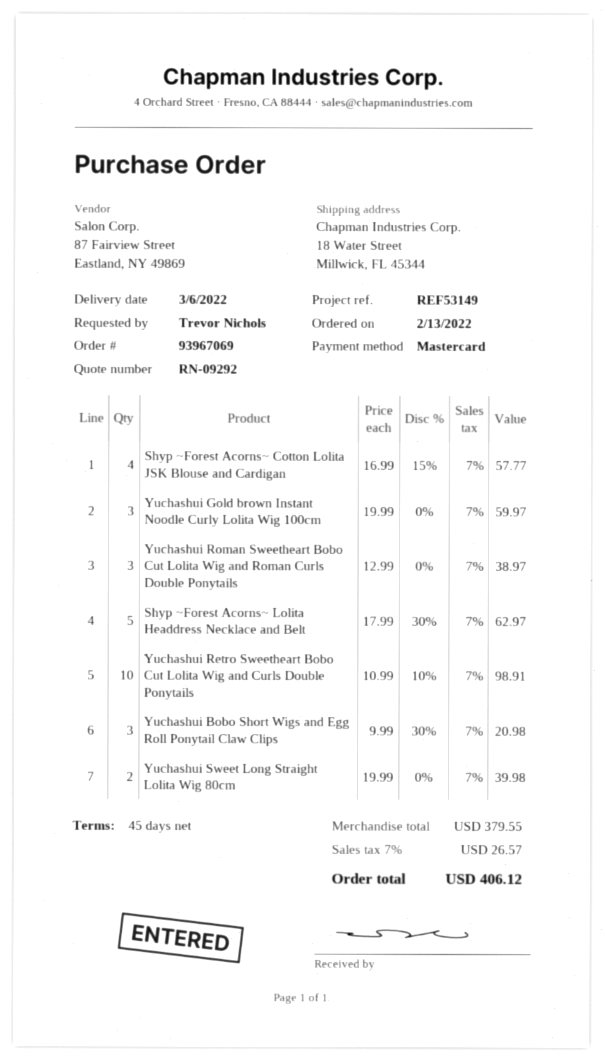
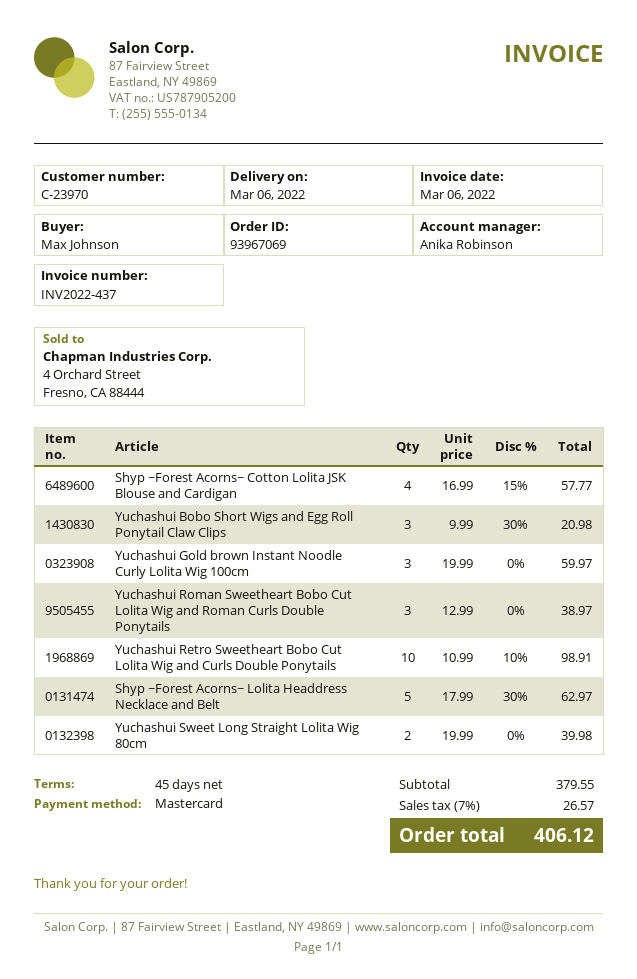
ordered by: Trevor Nichols -> Max Johnson

